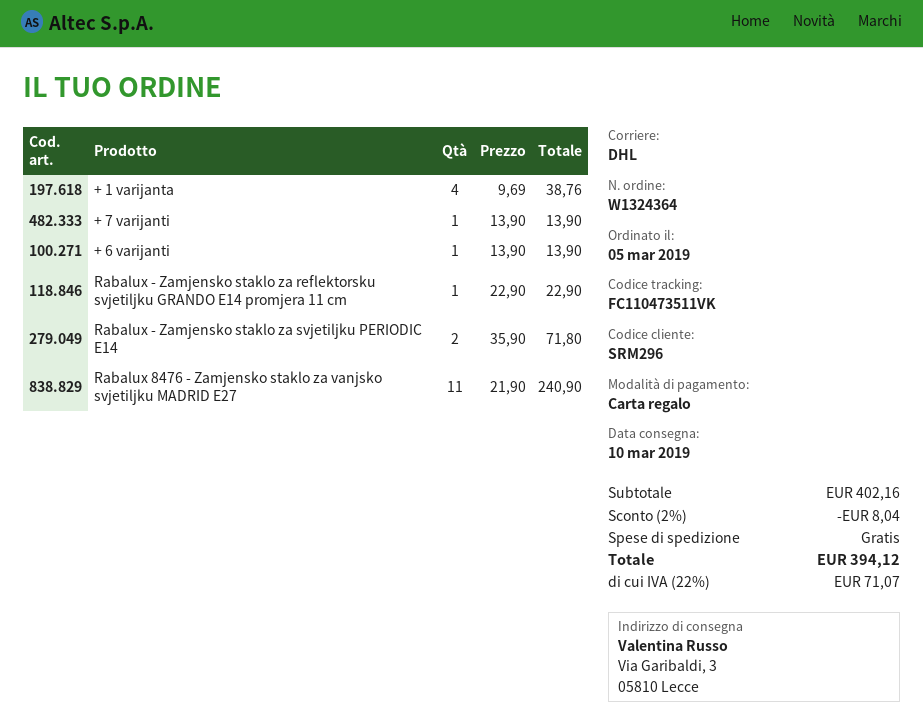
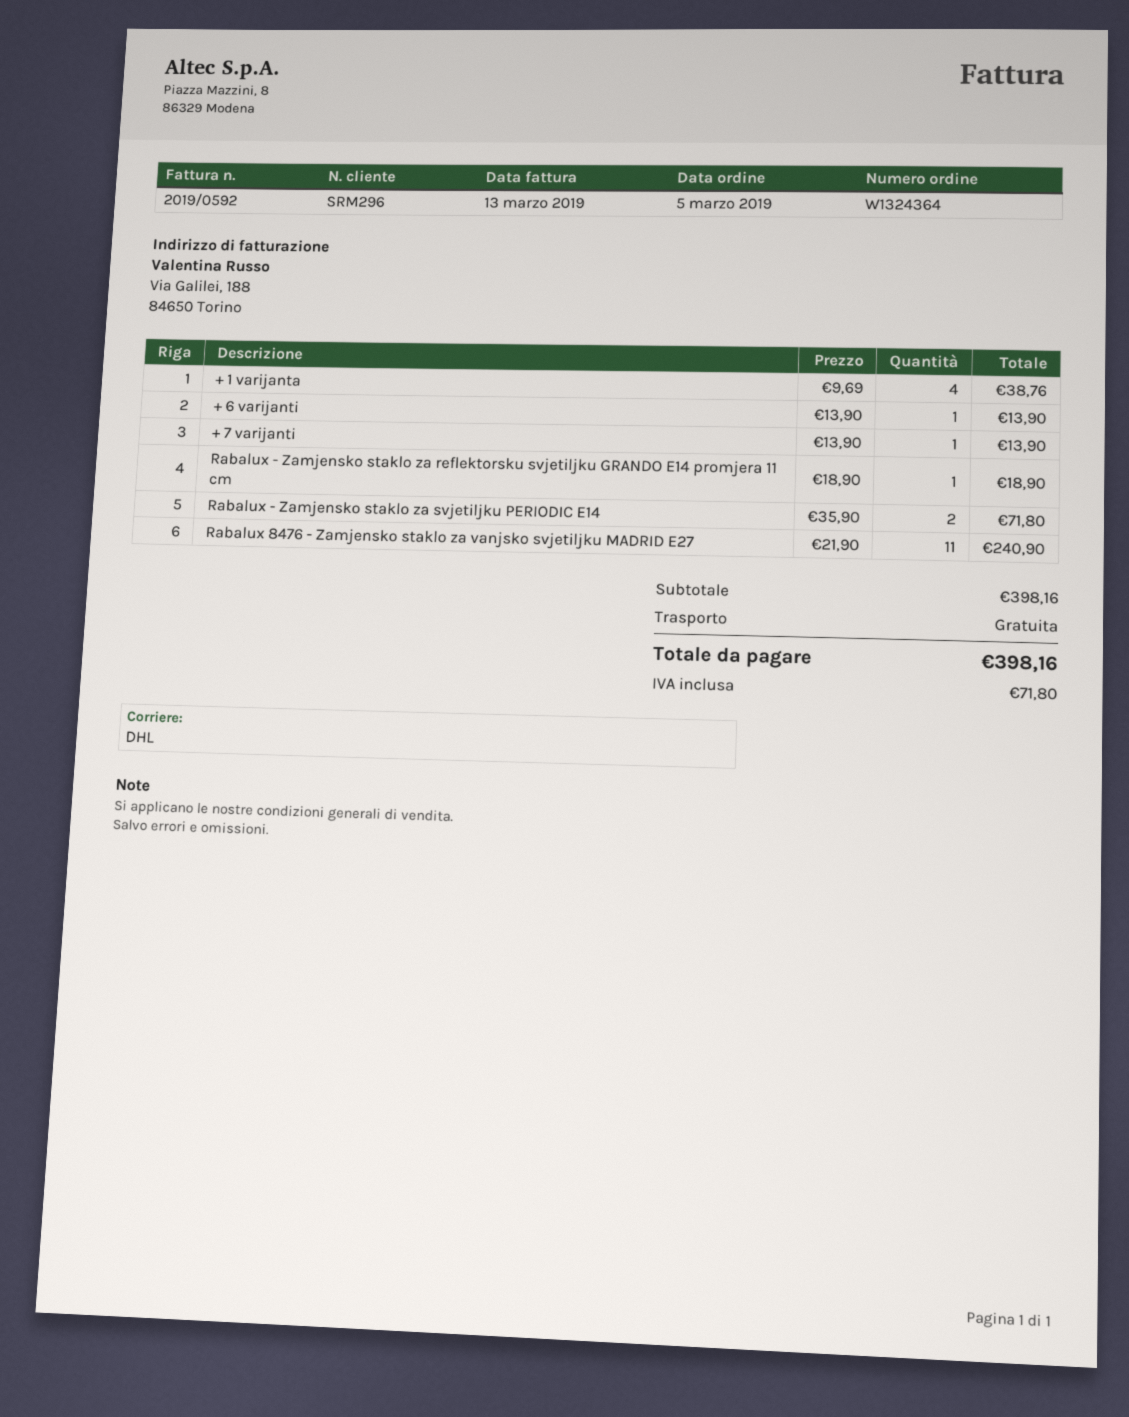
Rabalux - Zamjensko staklo za reflektorsku svjetiljku GRANDO E14 promjera 11 cm: 1 x 22.90 = 22.90 -> 1 x 18.90 = 18.90
subtotal: 402.16 -> 398.16
discount: 2% = 8.04 -> none
tax: 71.07 -> 71.80
total: 394.12 -> 398.16

